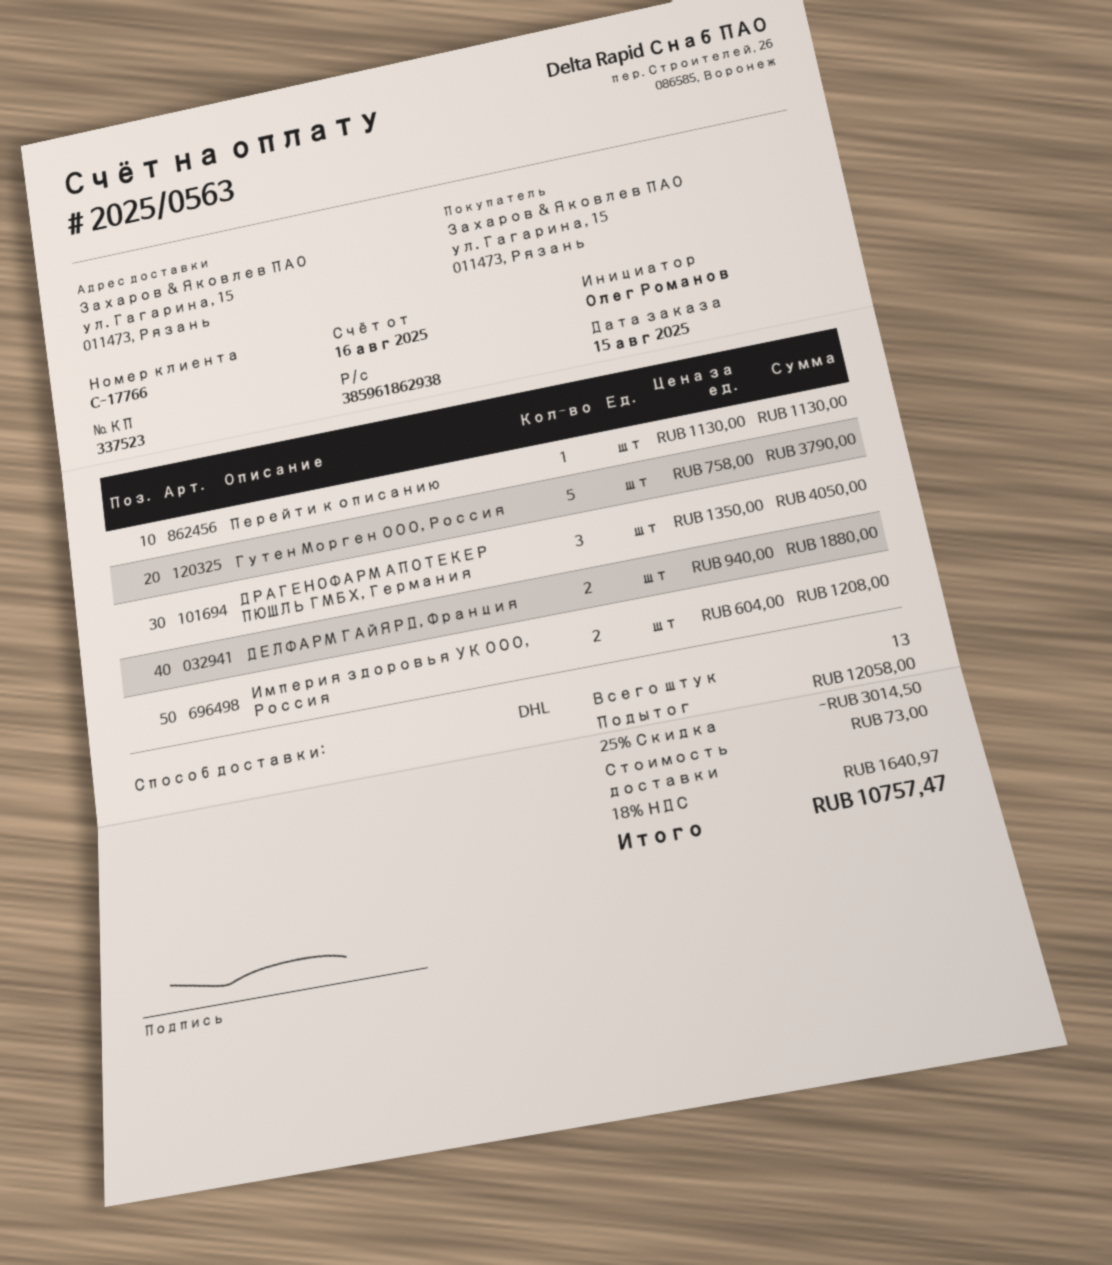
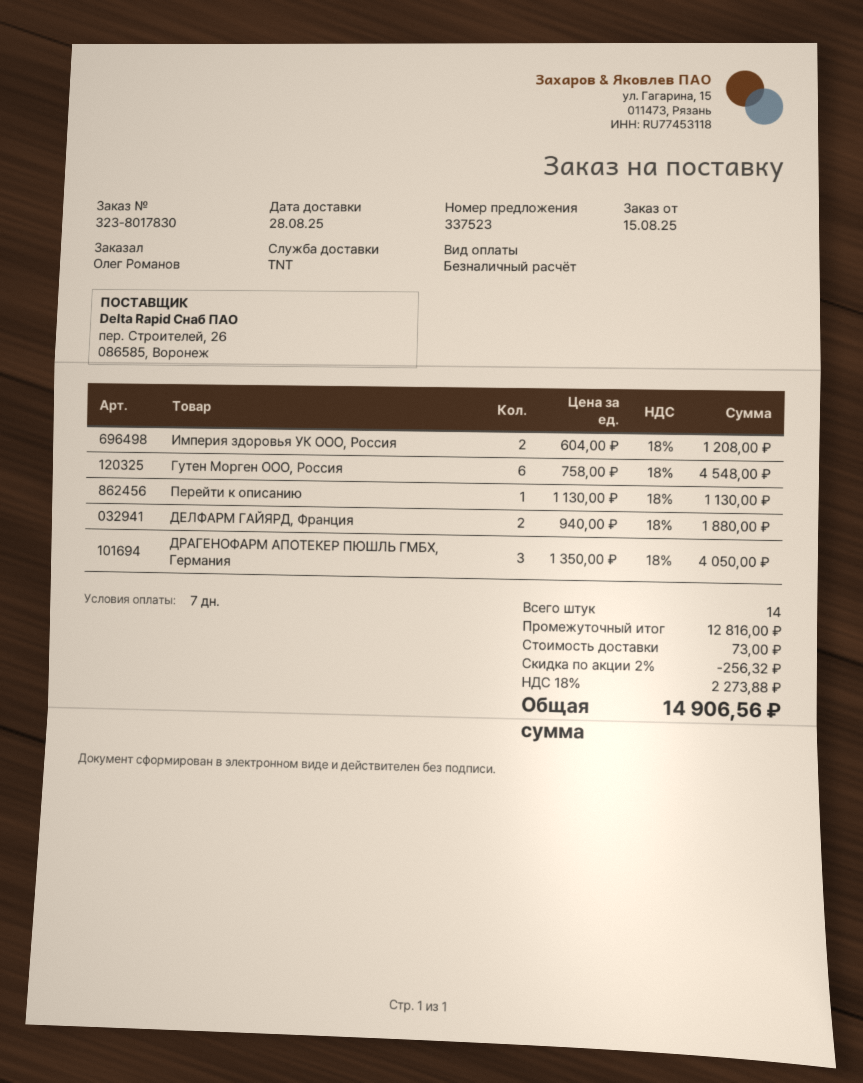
shipping method: DHL -> TNT
Гутен Морген ООО, Россия: 5 x 758.00 = 3790.00 -> 6 x 758.00 = 4548.00
total quantity: 13 -> 14
subtotal: 12058.00 -> 12816.00
discount: 25% = 3014.50 -> 2% = 256.32
tax: 18% = 1640.97 -> 18% = 2273.88
total: 10757.47 -> 14906.56

